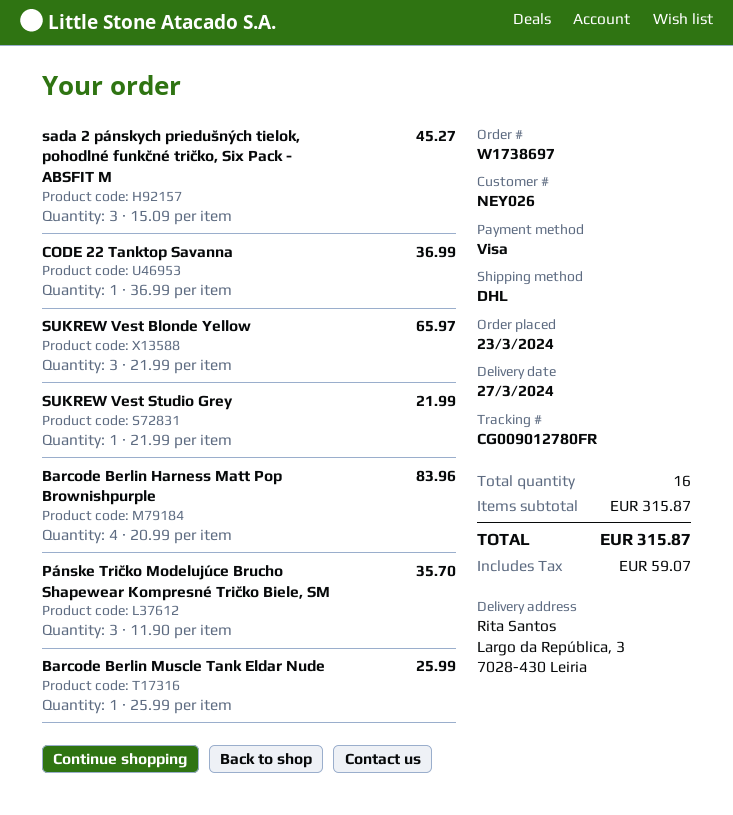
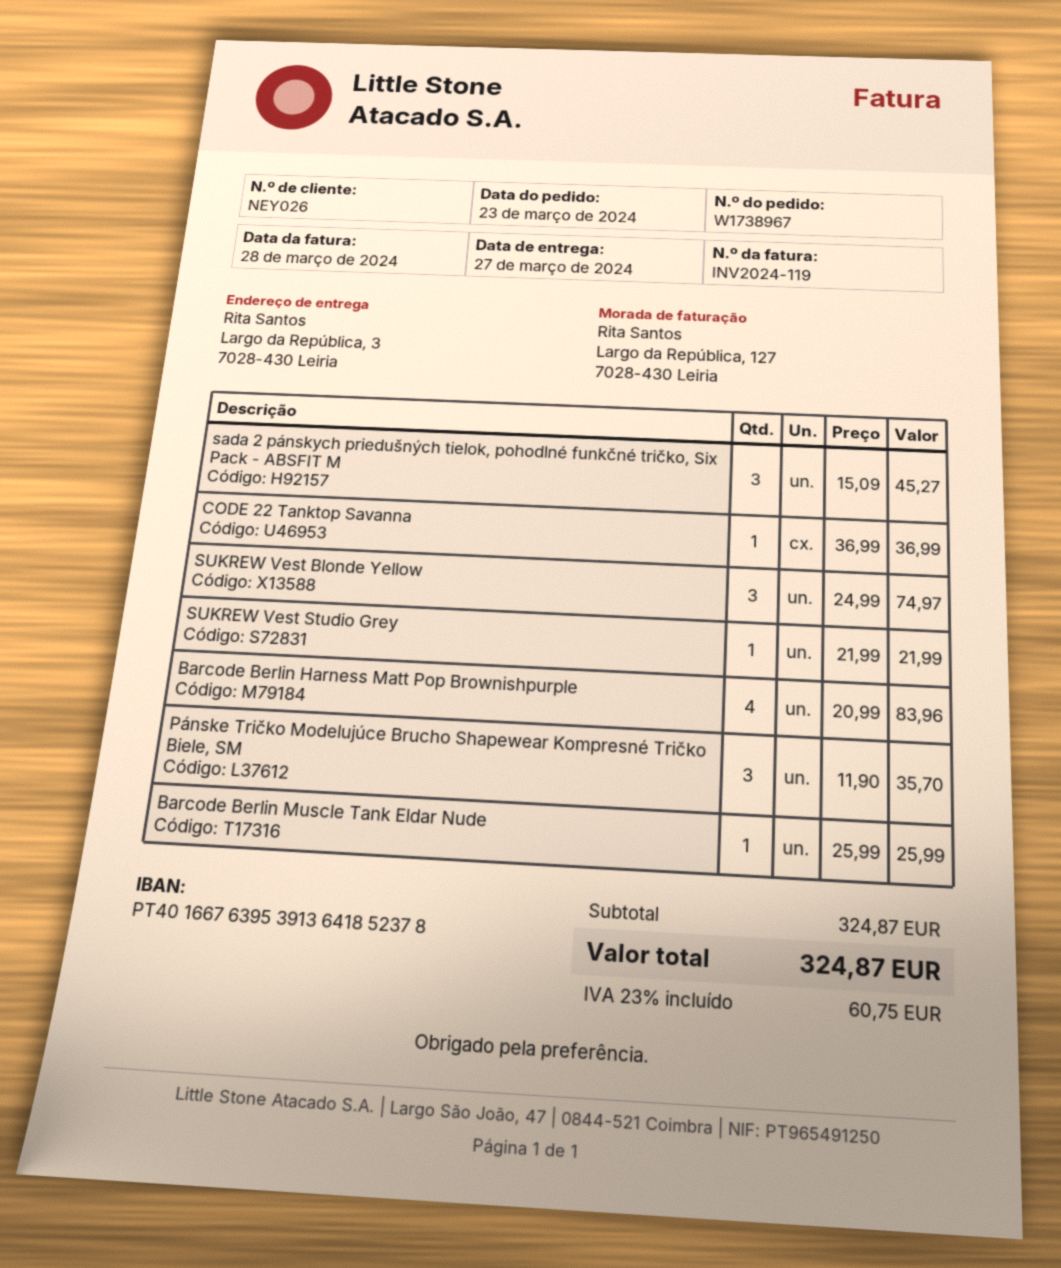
order number: W1738697 -> W1738967
SUKREW Vest Blonde Yellow: 3 x 21.99 = 65.97 -> 3 x 24.99 = 74.97
subtotal: 315.87 -> 324.87
tax: 59.07 -> 60.75
total: 315.87 -> 324.87

